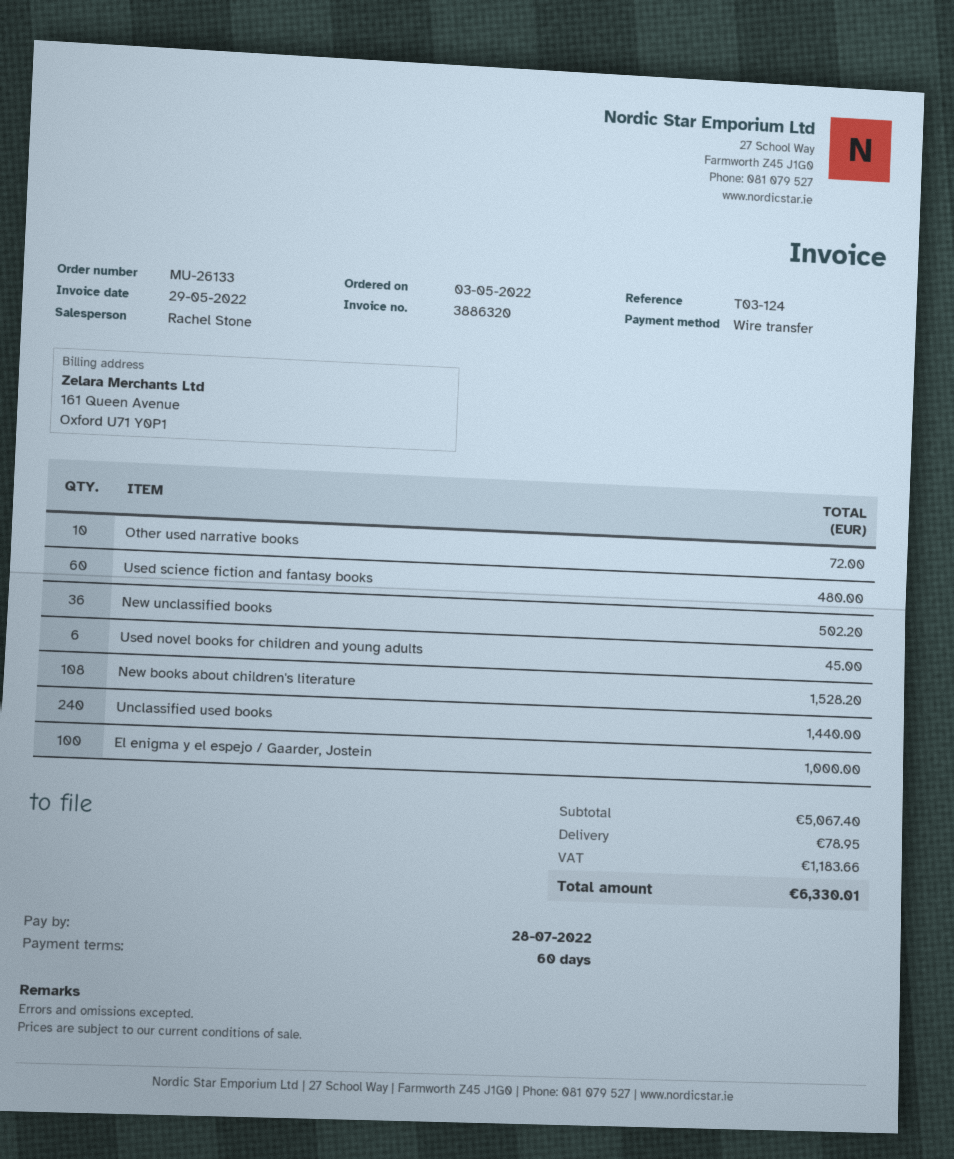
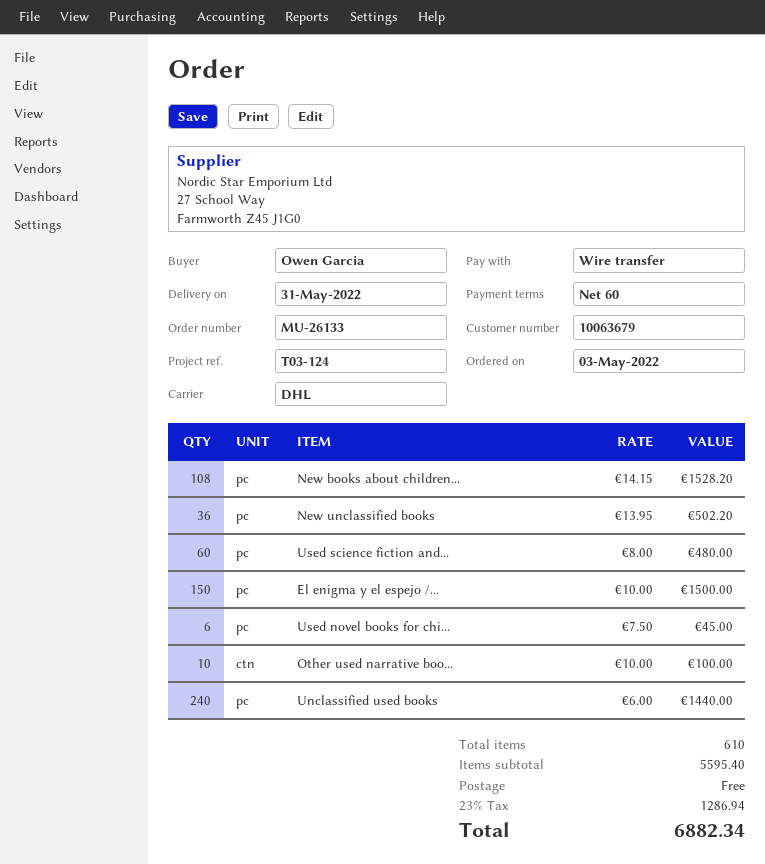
Other used narrative books: 10 for 72.00 -> 10 for 100.00
El enigma y el espejo / Gaarder, Jostein: 100 for 1000.00 -> 150 for 1500.00
subtotal: 5067.40 -> 5595.40
shipping: 78.95 -> 0.00
tax: 1183.66 -> 1286.94
total: 6330.01 -> 6882.34

